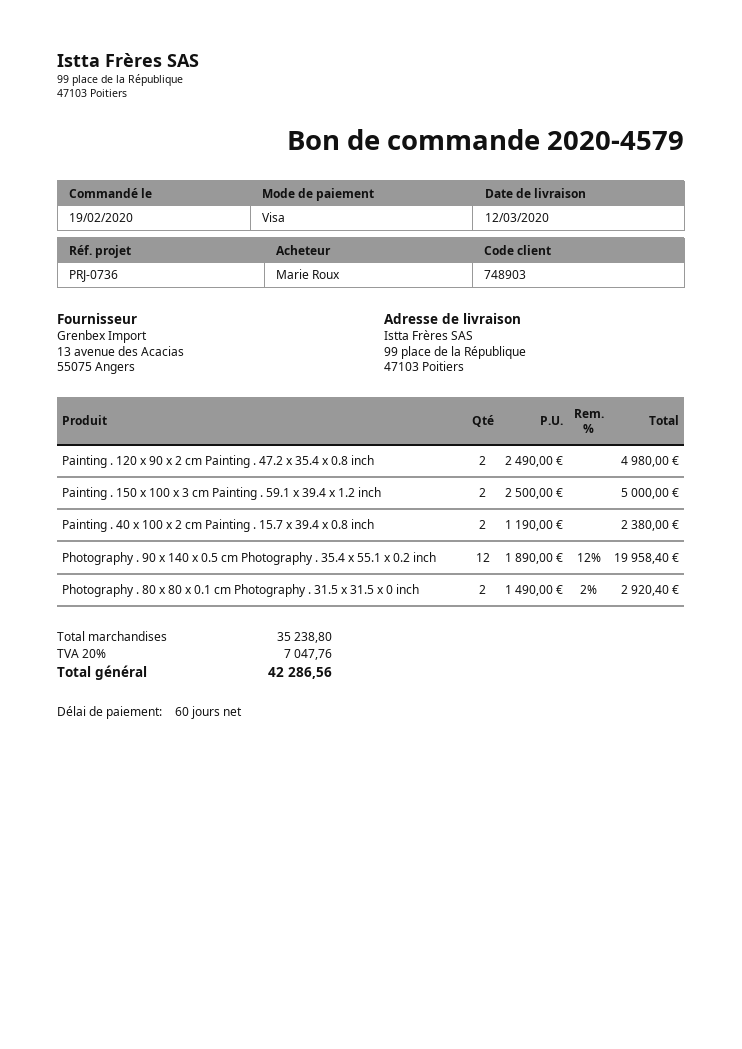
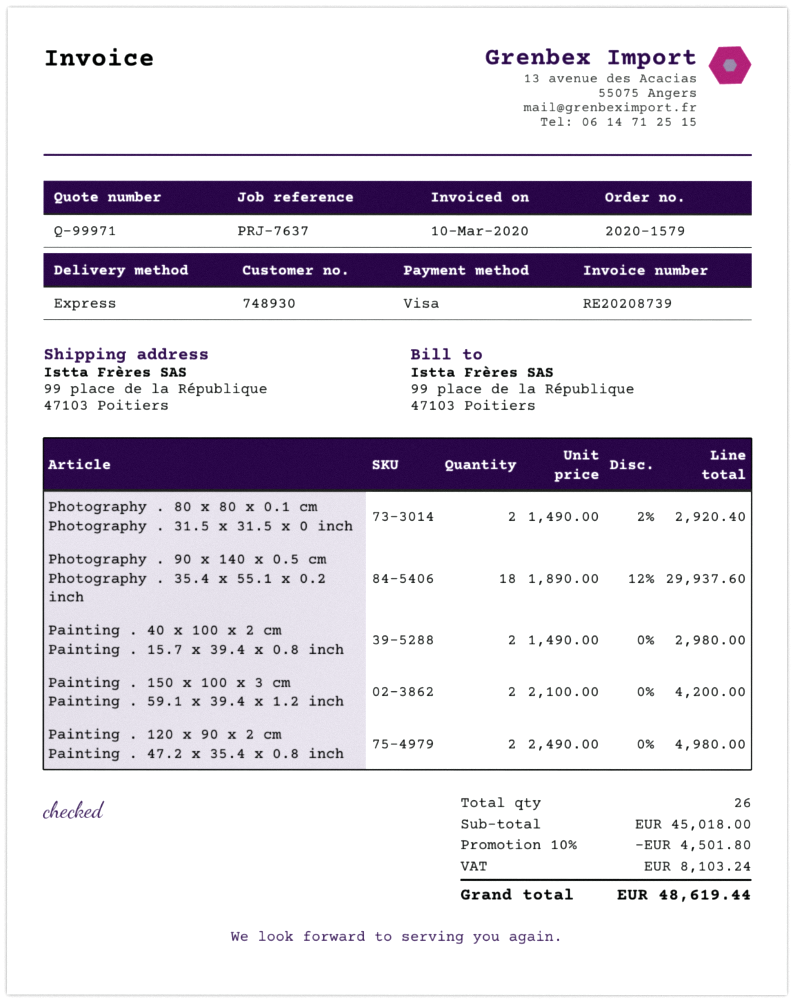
order number: 2020-4579 -> 2020-1579
customer number: 748903 -> 748930
reference: PRJ-0736 -> PRJ-7637
Painting . 150 x 100 x 3 cm Painting . 59.1 x 39.4 x 1.2 inch: 2 x 2500.00 = 5000.00 -> 2 x 2100.00 = 4200.00
Painting . 40 x 100 x 2 cm Painting . 15.7 x 39.4 x 0.8 inch: 2 x 1190.00 = 2380.00 -> 2 x 1490.00 = 2980.00
Photography . 90 x 140 x 0.5 cm Photography . 35.4 x 55.1 x 0.2 inch: 12 x 1890.00 - 12% = 19958.40 -> 18 x 1890.00 - 12% = 29937.60
subtotal: 35238.80 -> 45018.00
discount: none -> 10% = 4501.80
tax: 7047.76 -> 8103.24
total: 42286.56 -> 48619.44

